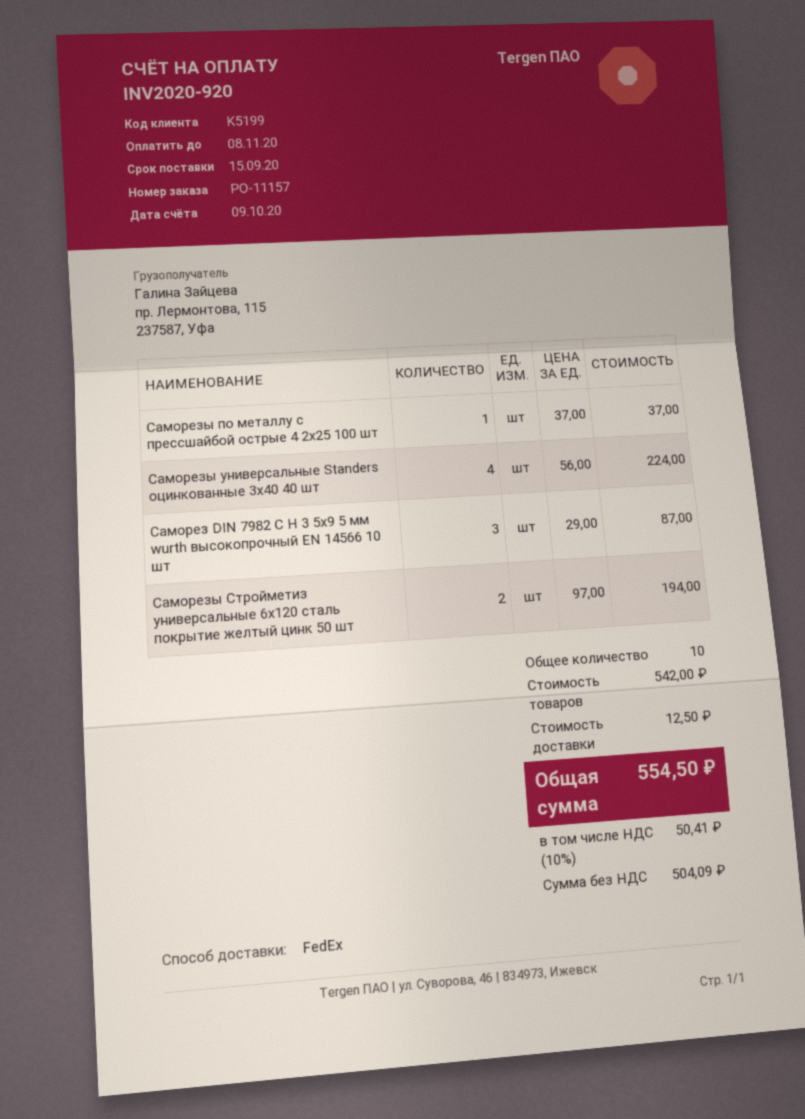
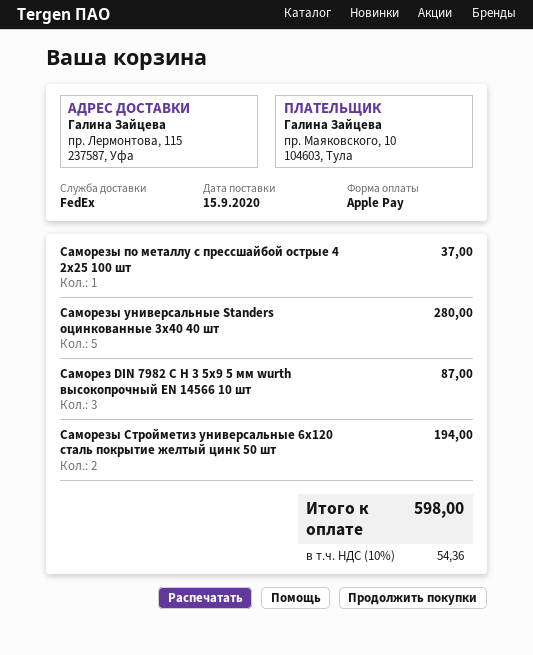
Саморезы универсальные Standers оцинкованные 3x40 40 шт: 4 for 224.00 -> 5 for 280.00
shipping: 12.50 -> none
tax: 10% = 50.41 -> 10% = 54.36
total: 554.50 -> 598.00

